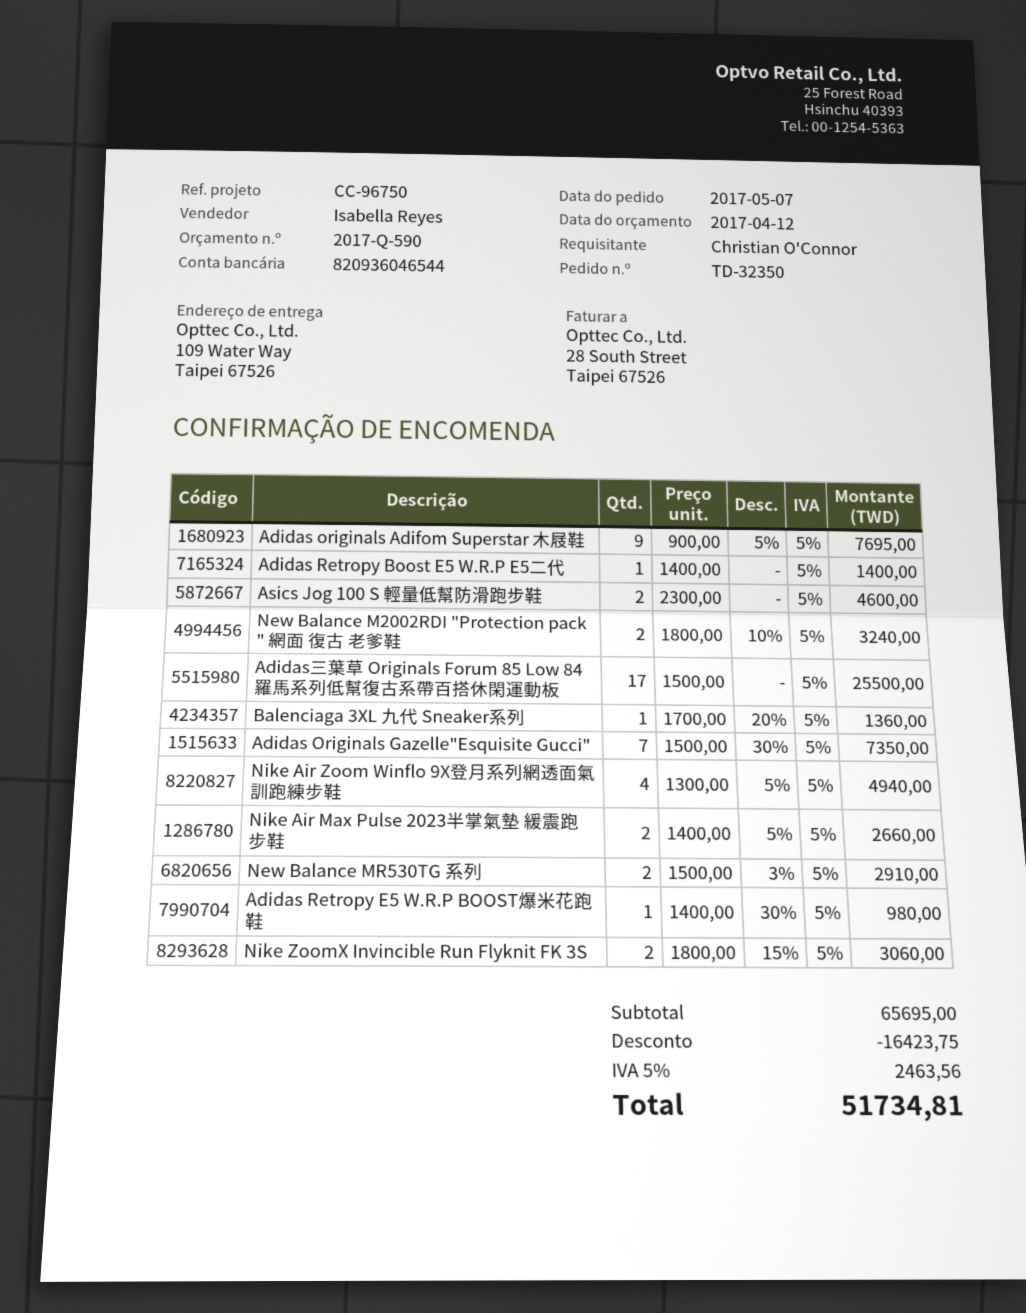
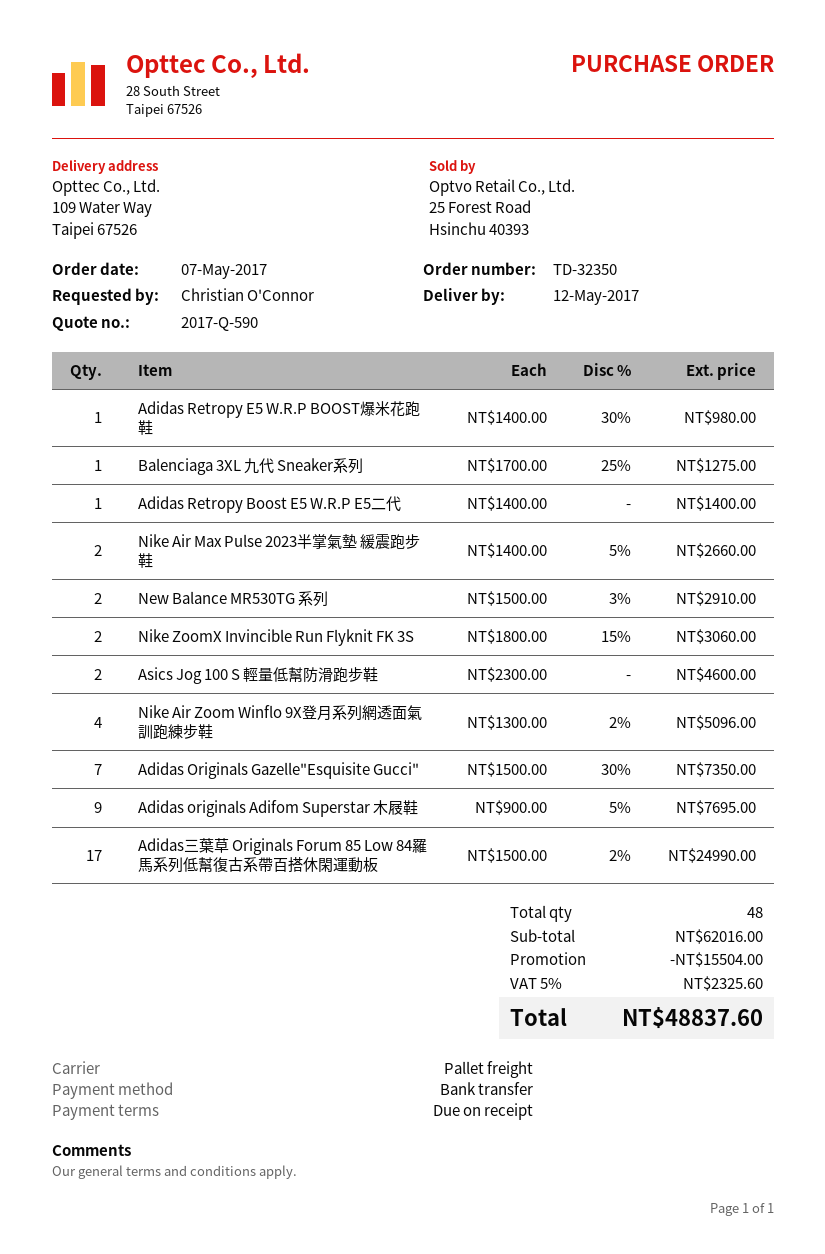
New Balance M2002RDI "Protection pack " 網面 復古 老爹鞋: 2 x 1800.00 - 10% = 3240.00 -> none
Adidas三葉草 Originals Forum 85 Low 84羅馬系列低幫復古系帶百搭休閑運動板: 17 x 1500.00 = 25500.00 -> 17 x 1500.00 - 2% = 24990.00
Balenciaga 3XL 九代 Sneaker系列: 1 x 1700.00 - 20% = 1360.00 -> 1 x 1700.00 - 25% = 1275.00
Nike Air Zoom Winflo 9X登月系列網透面氣 訓跑練步鞋: 4 x 1300.00 - 5% = 4940.00 -> 4 x 1300.00 - 2% = 5096.00
subtotal: 65695.00 -> 62016.00
discount: 16423.75 -> 15504.00
tax: 5% = 2463.56 -> 5% = 2325.60
total: 51734.81 -> 48837.60

